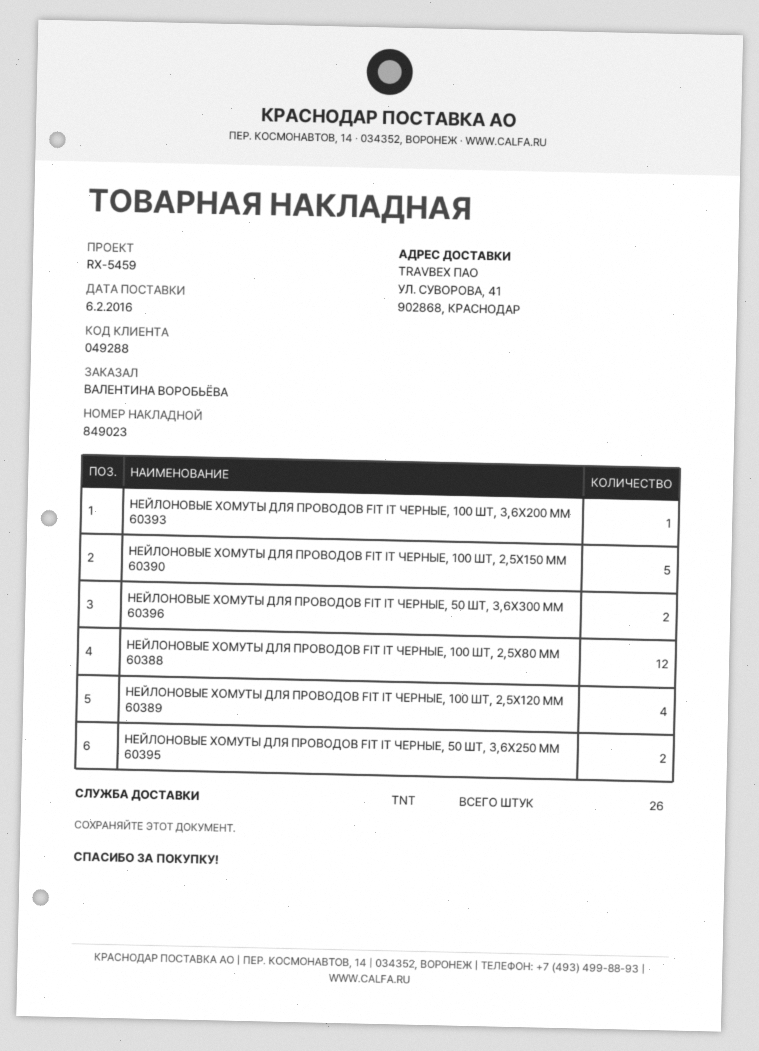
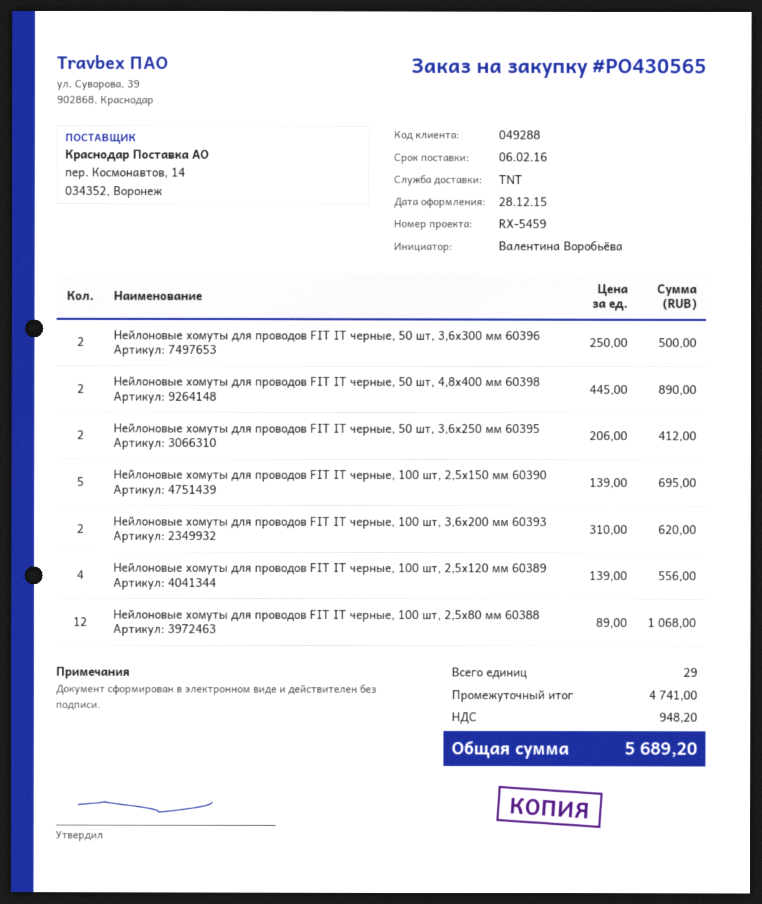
НЕЙЛОНОВЫЕ ХОМУТЫ ДЛЯ ПРОВОДОВ FIT IT ЧЕРНЫЕ, 100 ШТ, 3,6Х200 ММ 60393: 1 -> 2
Нейлоновые хомуты для проводов FIT IT черные, 50 шт, 4,8х400 мм 60398: none -> 2
total quantity: 26 -> 29

